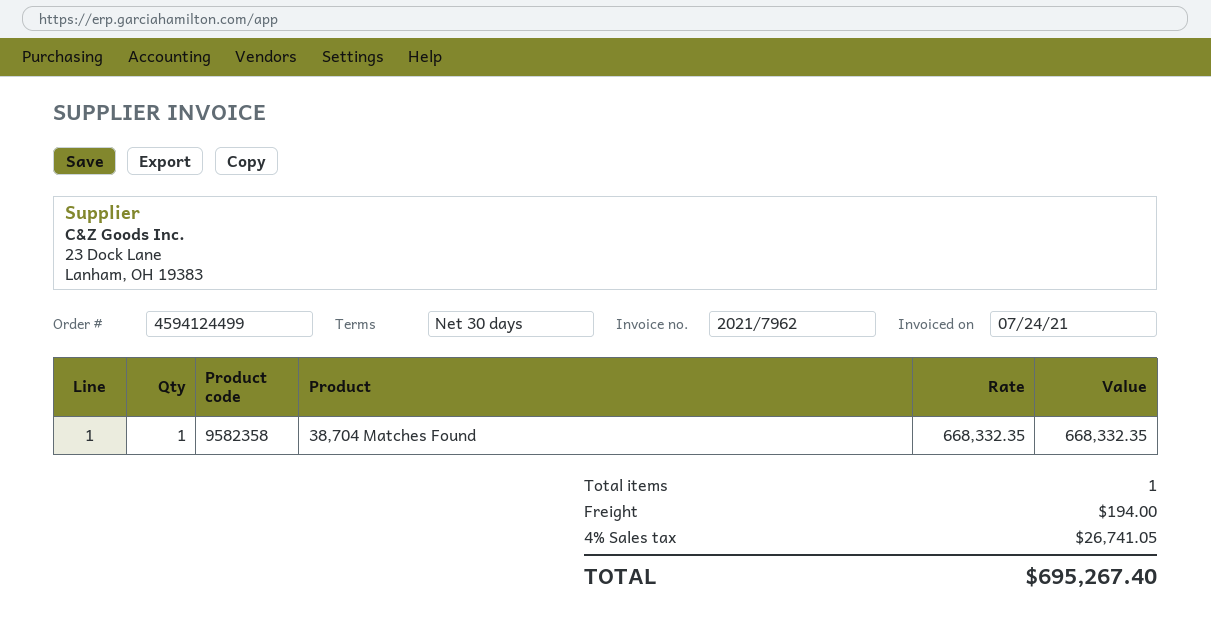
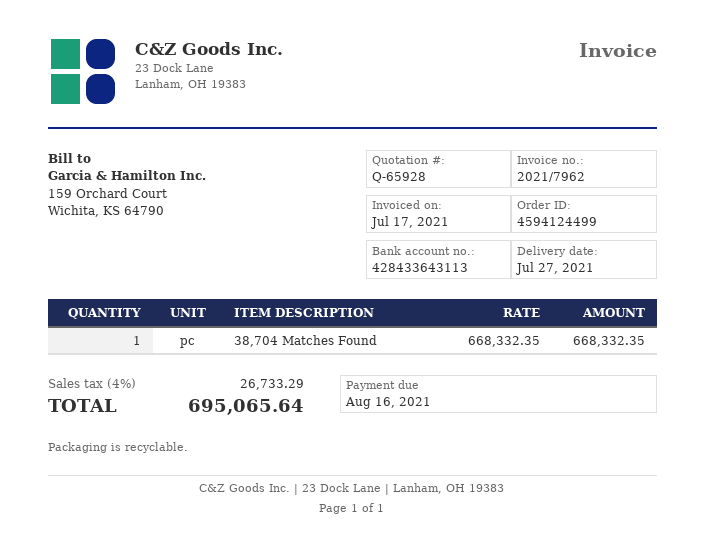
invoice date: 2021-07-24 -> 2021-07-17
shipping: 194.00 -> none
tax: 4% = 26741.05 -> 4% = 26733.29
total: 695267.40 -> 695065.64

